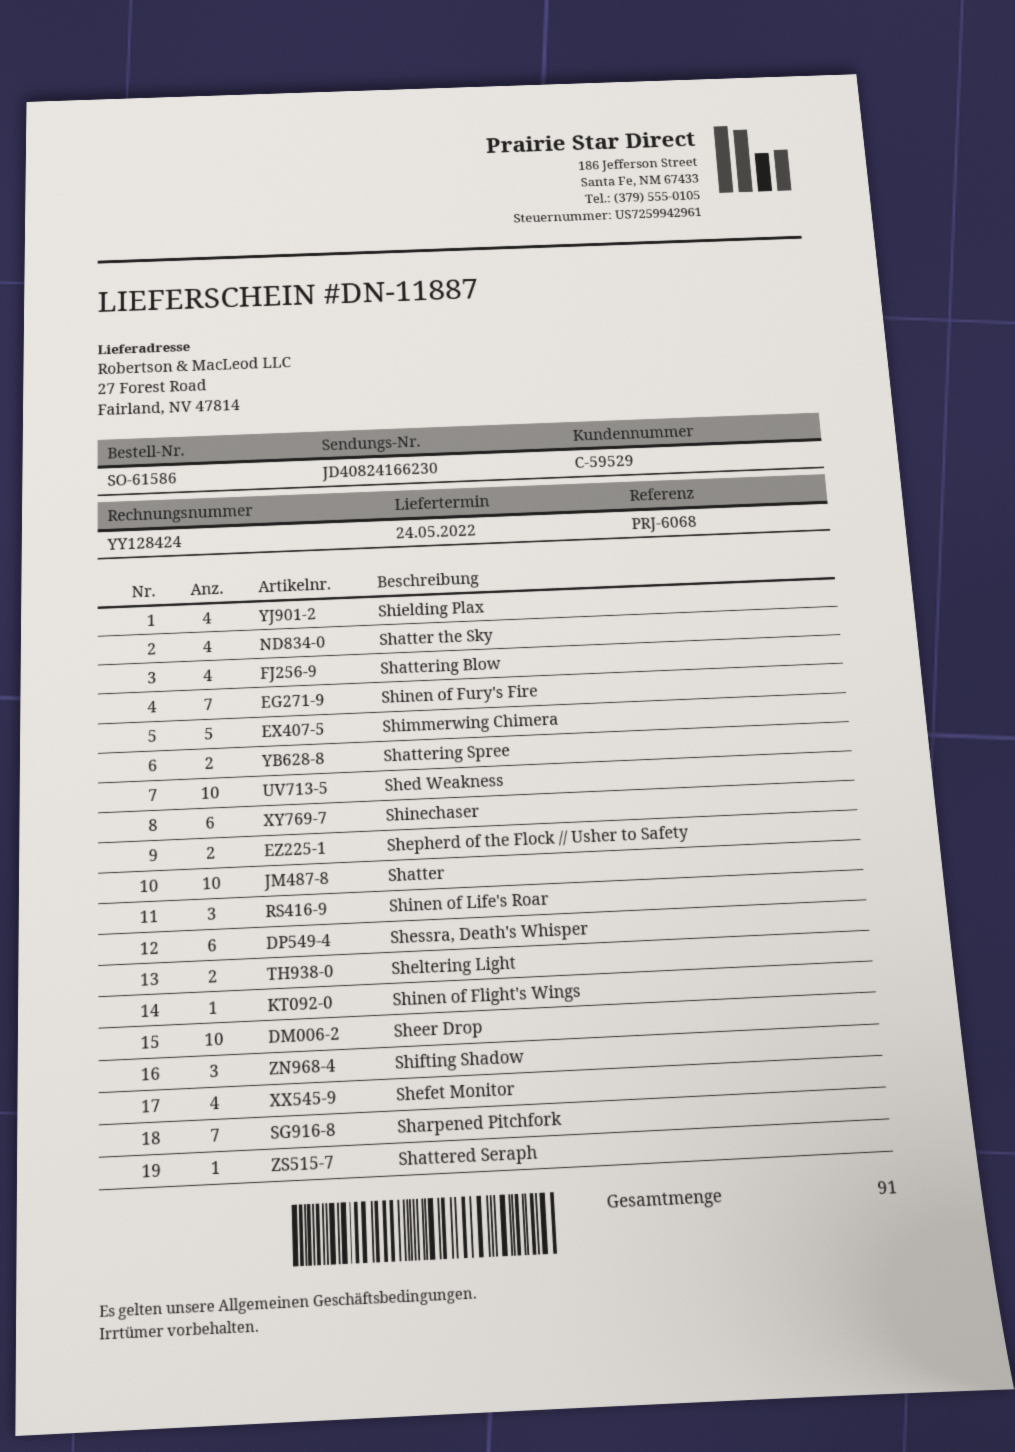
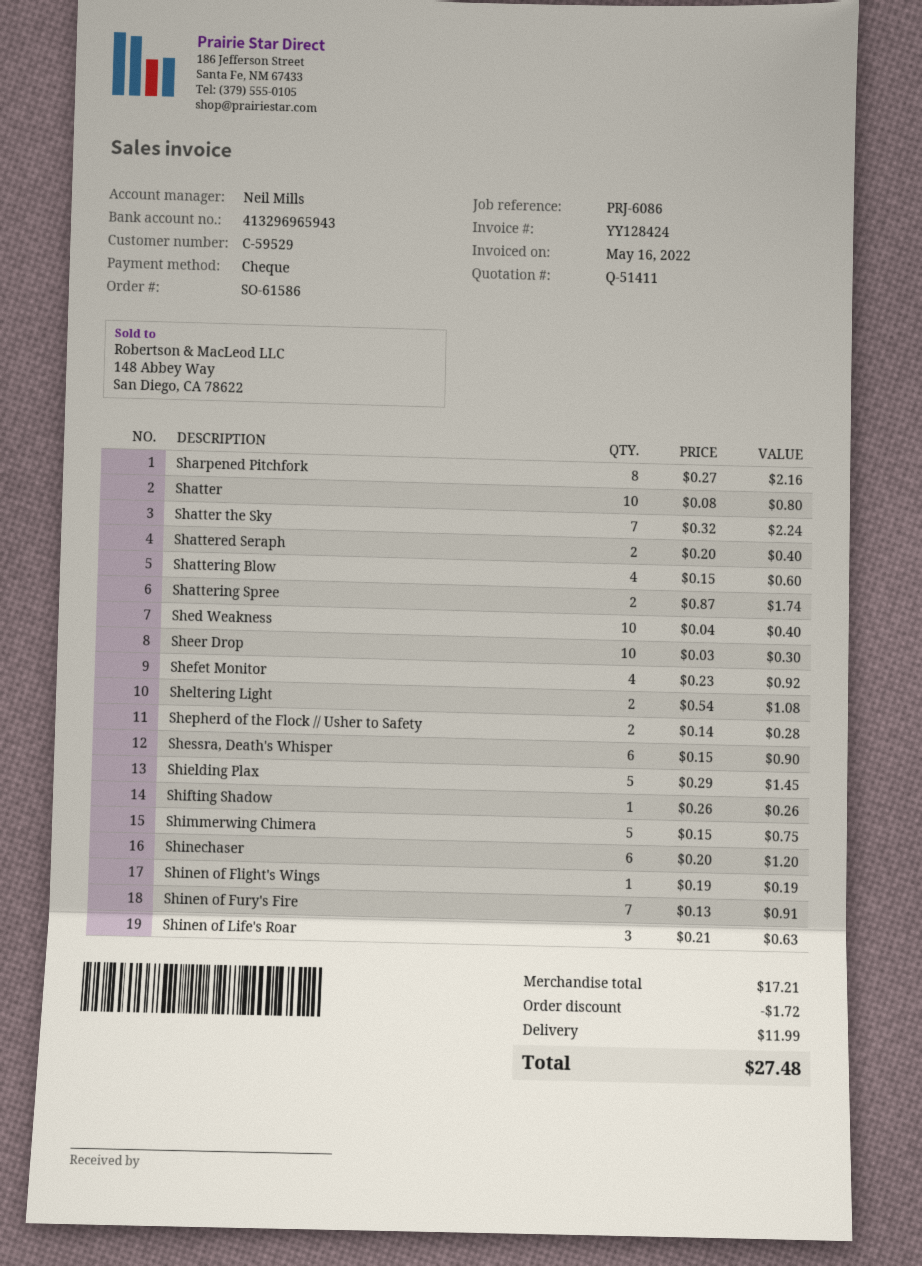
reference: PRJ-6068 -> PRJ-6086
Shielding Plax: 4 -> 5
Shatter the Sky: 4 -> 7
Shifting Shadow: 3 -> 1
Sharpened Pitchfork: 7 -> 8
Shattered Seraph: 1 -> 2

